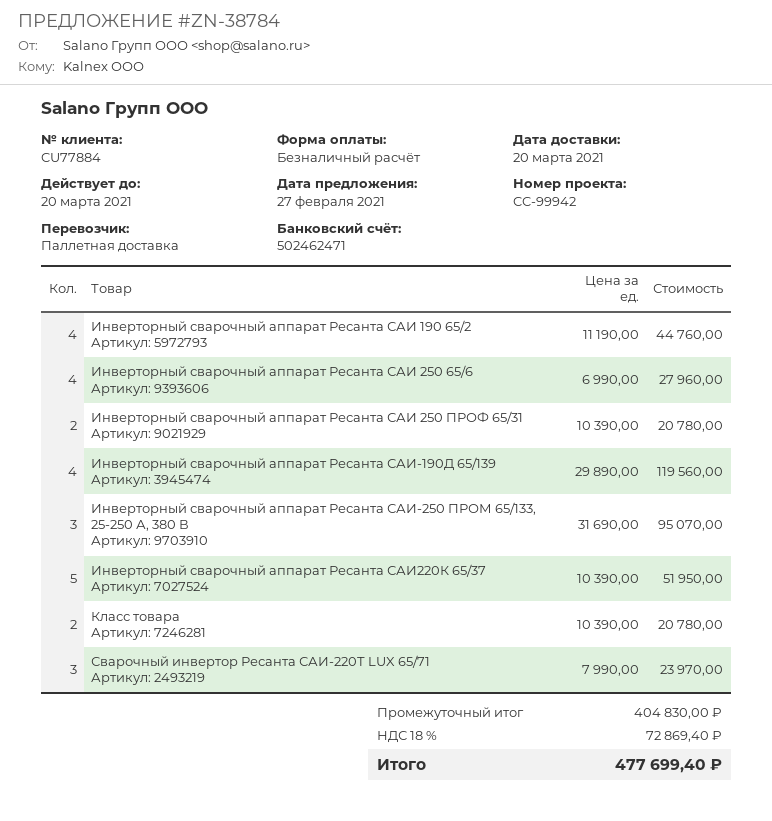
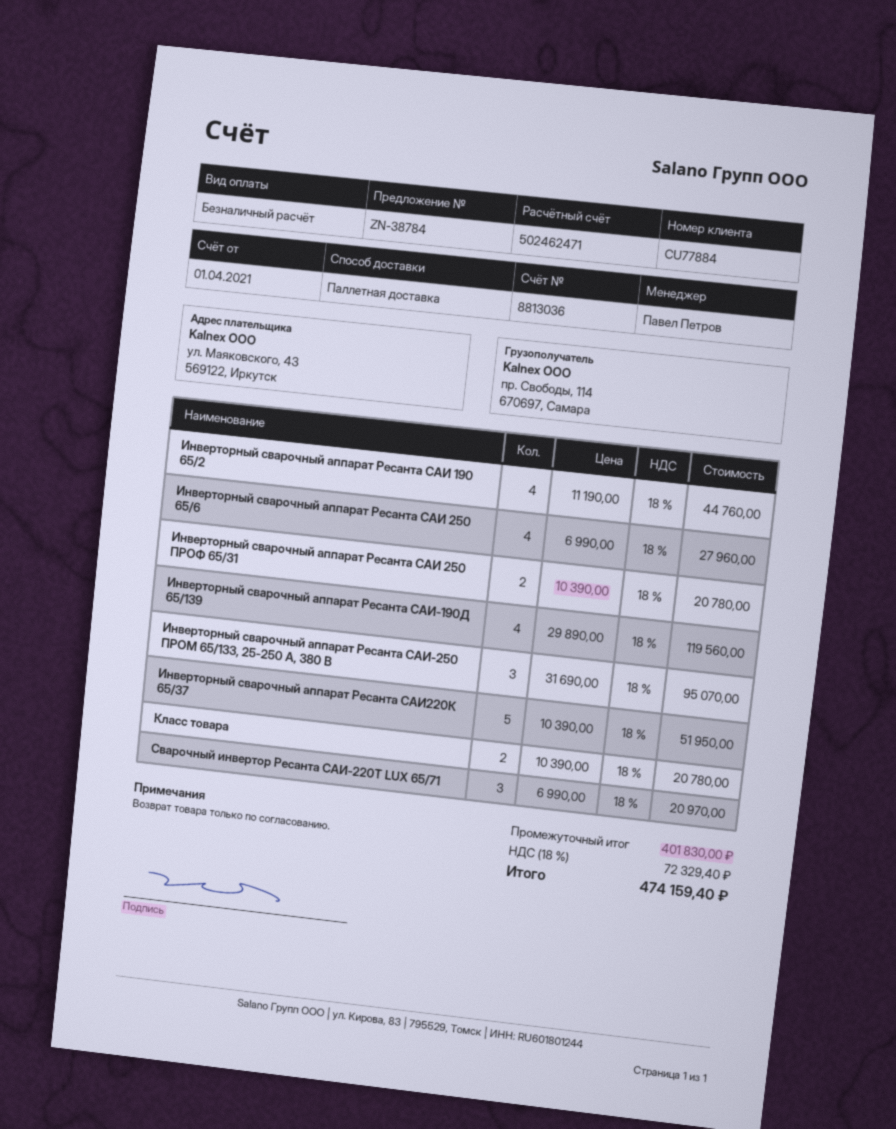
Сварочный инвертор Ресанта САИ-220Т LUX 65/71: 3 x 7990.00 = 23970.00 -> 3 x 6990.00 = 20970.00
subtotal: 404830.00 -> 401830.00
tax: 18% = 72869.40 -> 18% = 72329.40
total: 477699.40 -> 474159.40

